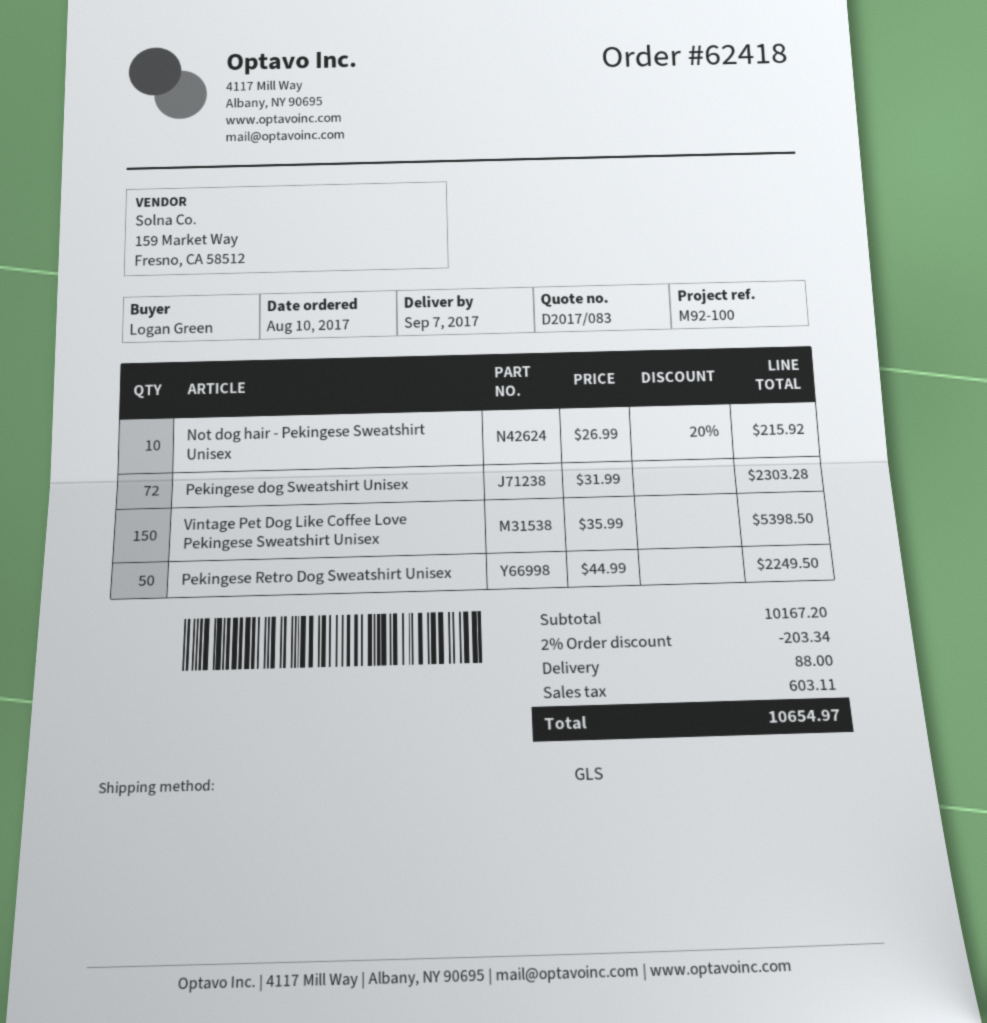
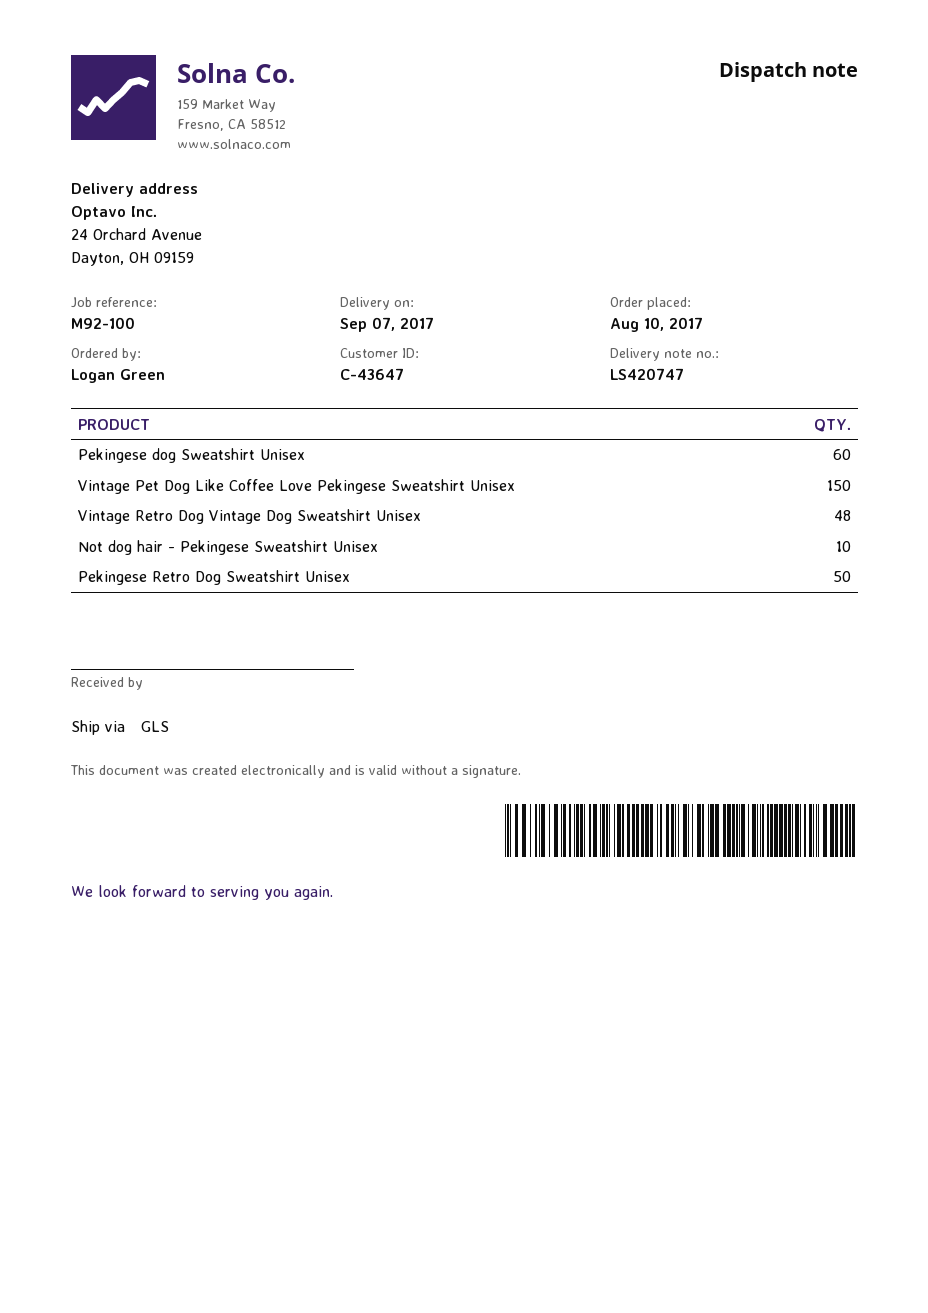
Pekingese dog Sweatshirt Unisex: 72 -> 60
Vintage Retro Dog Vintage Dog Sweatshirt Unisex: none -> 48

